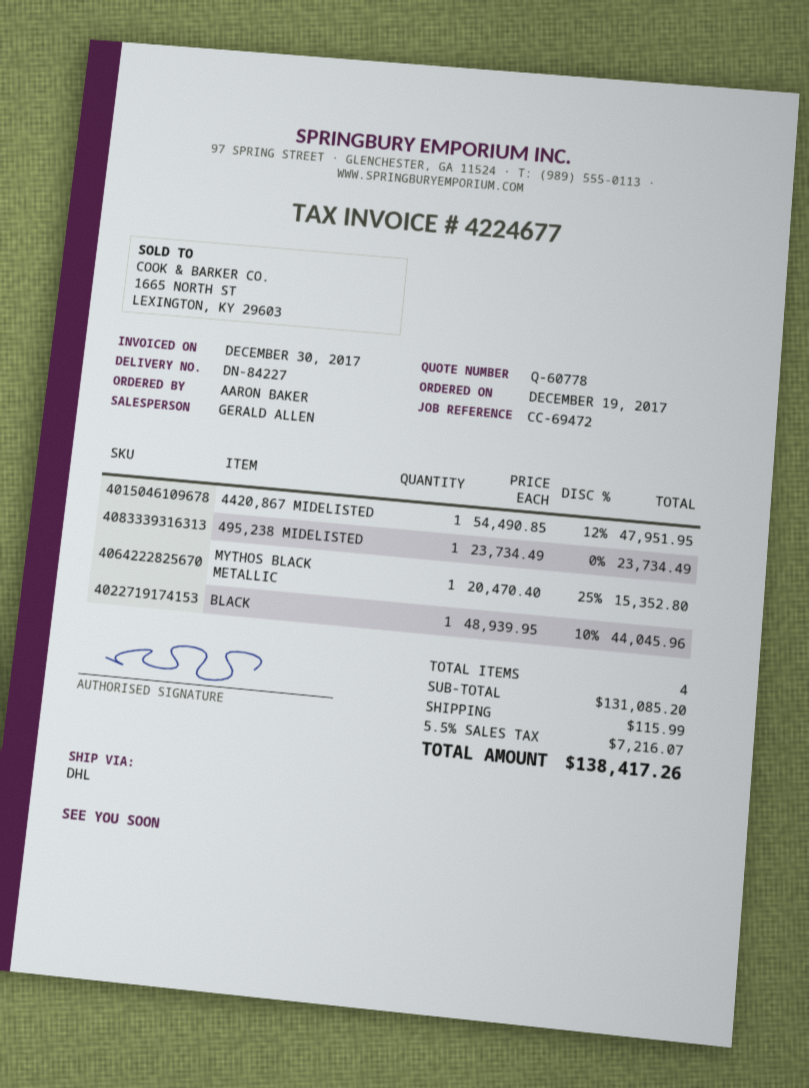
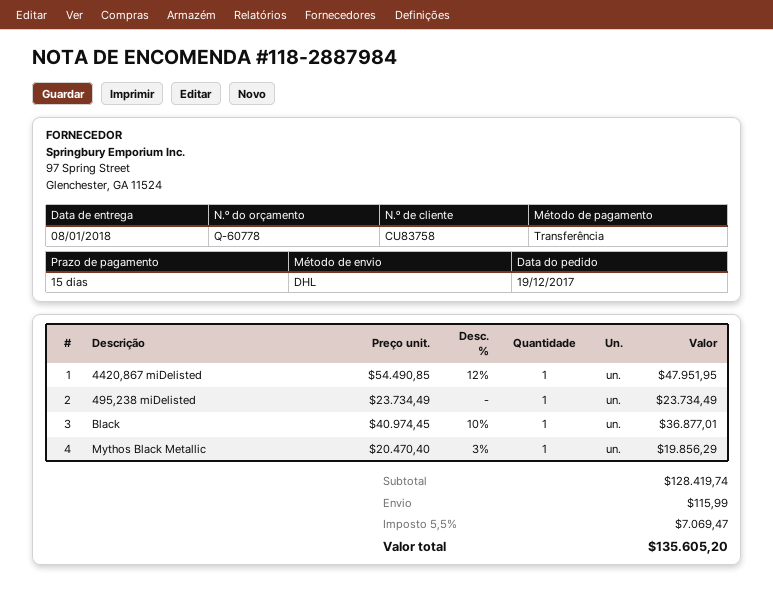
MYTHOS BLACK METALLIC: 1 x 20470.40 - 25% = 15352.80 -> 1 x 20470.40 - 3% = 19856.29
BLACK: 1 x 48939.95 - 10% = 44045.96 -> 1 x 40974.45 - 10% = 36877.01
subtotal: 131085.20 -> 128419.74
tax: 5.5% = 7216.07 -> 5.5% = 7069.47
total: 138417.26 -> 135605.20

